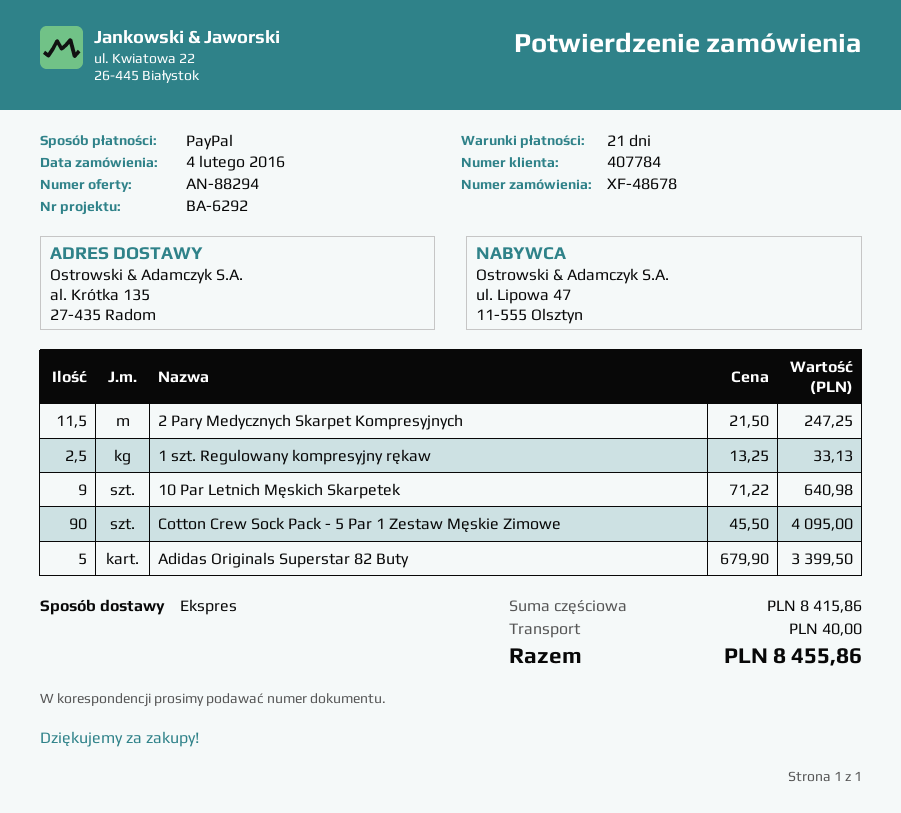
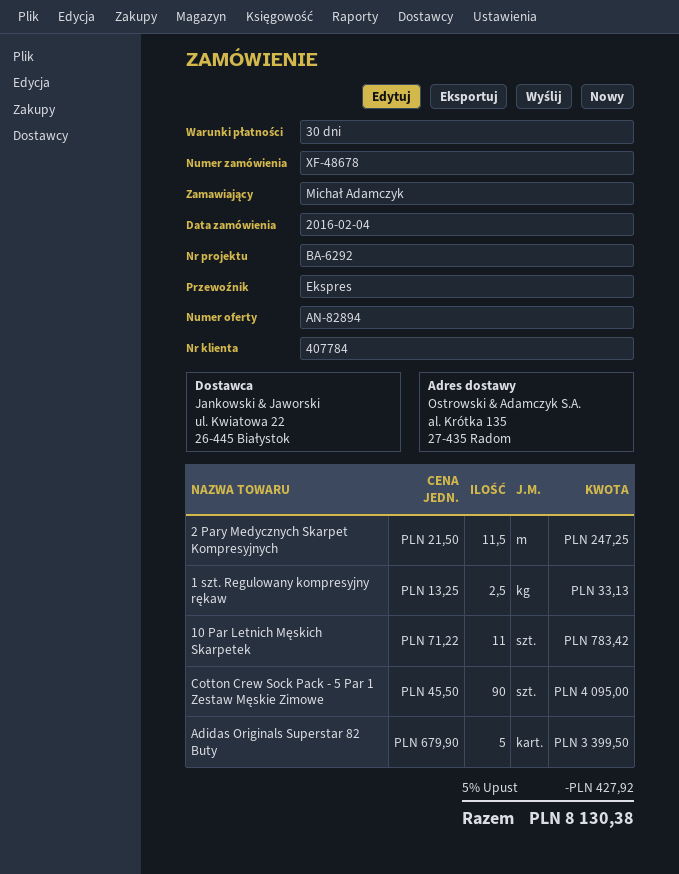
quote number: AN-88294 -> AN-82894
payment terms: 21 days -> 30 days
10 Par Letnich Męskich Skarpetek: 9 x 71.22 = 640.98 -> 11 x 71.22 = 783.42
discount: none -> 5% = 427.92
shipping: 40.00 -> none
total: 8455.86 -> 8130.38

